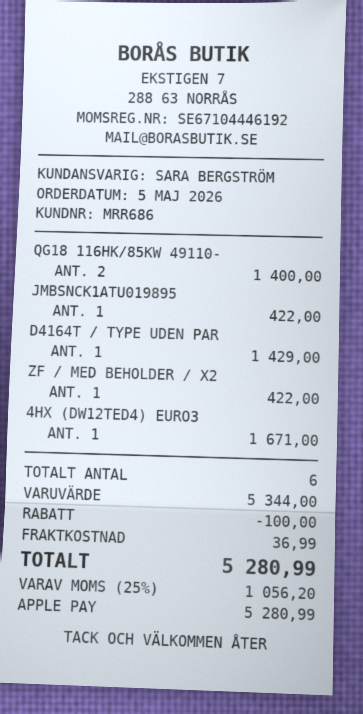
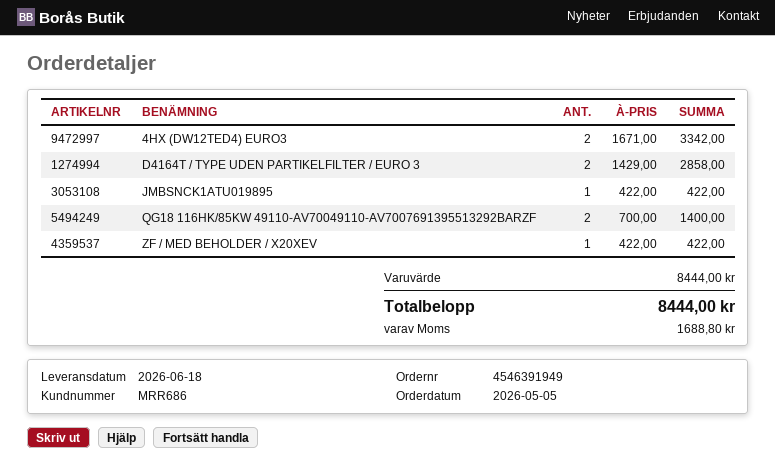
D4164T / TYPE UDEN PAR: 1 for 1429.00 -> 2 for 2858.00
4HX (DW12TED4) EURO3: 1 for 1671.00 -> 2 for 3342.00
subtotal: 5344.00 -> 8444.00
discount: 100.00 -> none
shipping: 36.99 -> none
tax: 1056.20 -> 1688.80
total: 5280.99 -> 8444.00

